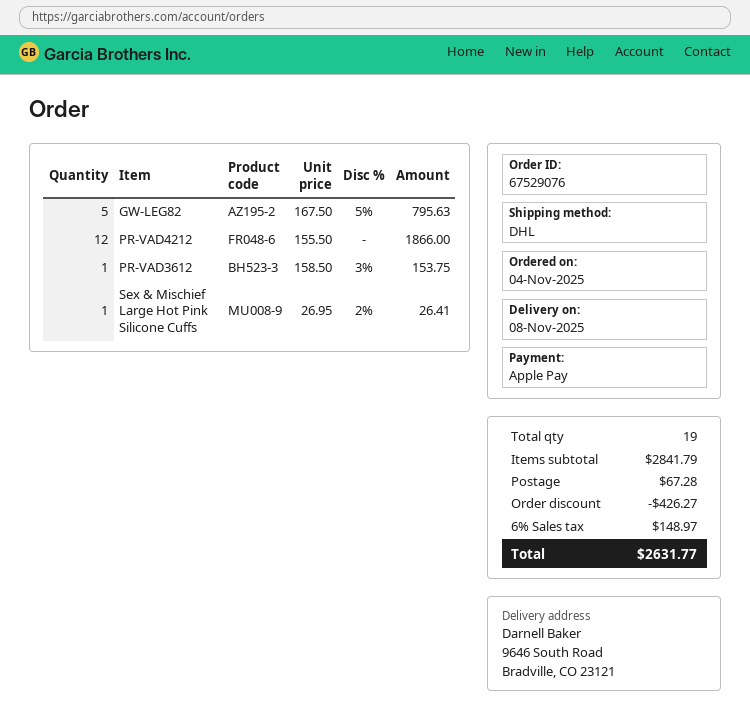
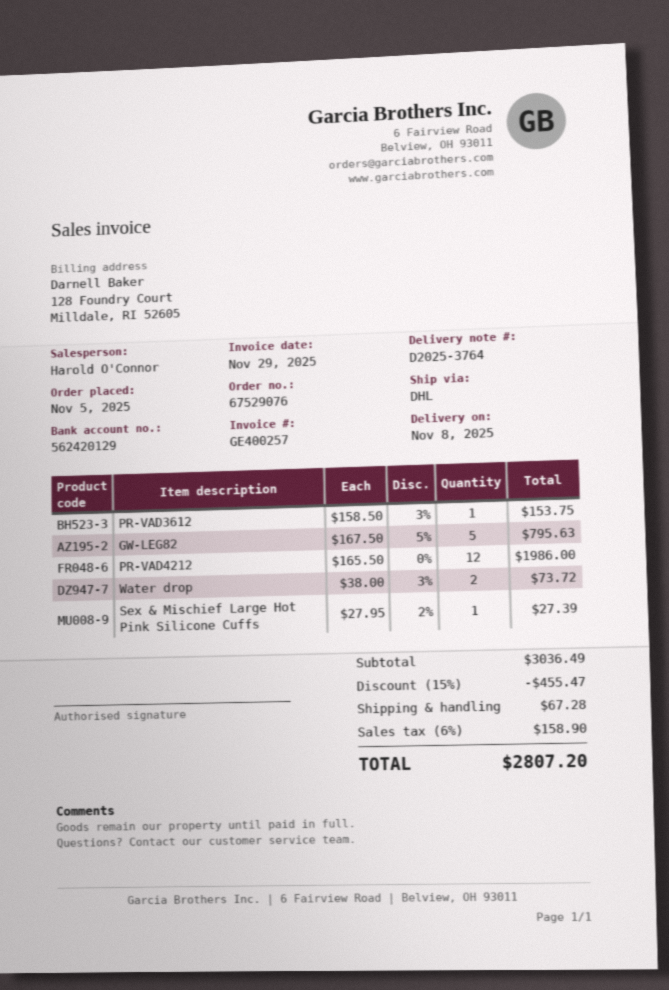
order date: 2025-11-04 -> 2025-11-05
PR-VAD4212: 12 x 155.50 = 1866.00 -> 12 x 165.50 = 1986.00
Sex & Mischief Large Hot Pink Silicone Cuffs: 1 x 26.95 - 2% = 26.41 -> 1 x 27.95 - 2% = 27.39
Water drop: none -> 2 x 38.00 - 3% = 73.72
subtotal: 2841.79 -> 3036.49
discount: 426.27 -> 455.47
tax: 6% = 148.97 -> 6% = 158.90
total: 2631.77 -> 2807.20

